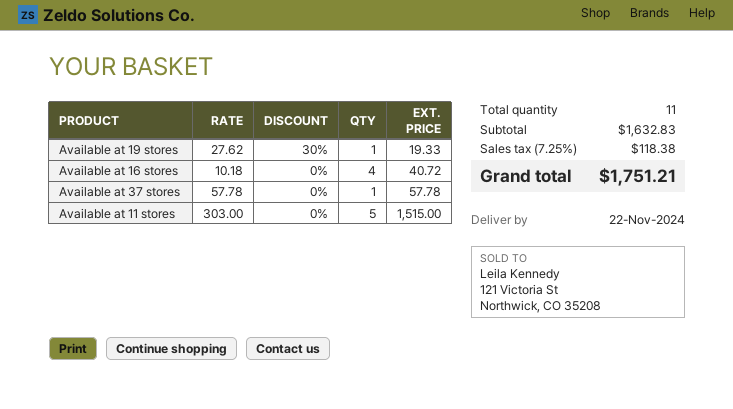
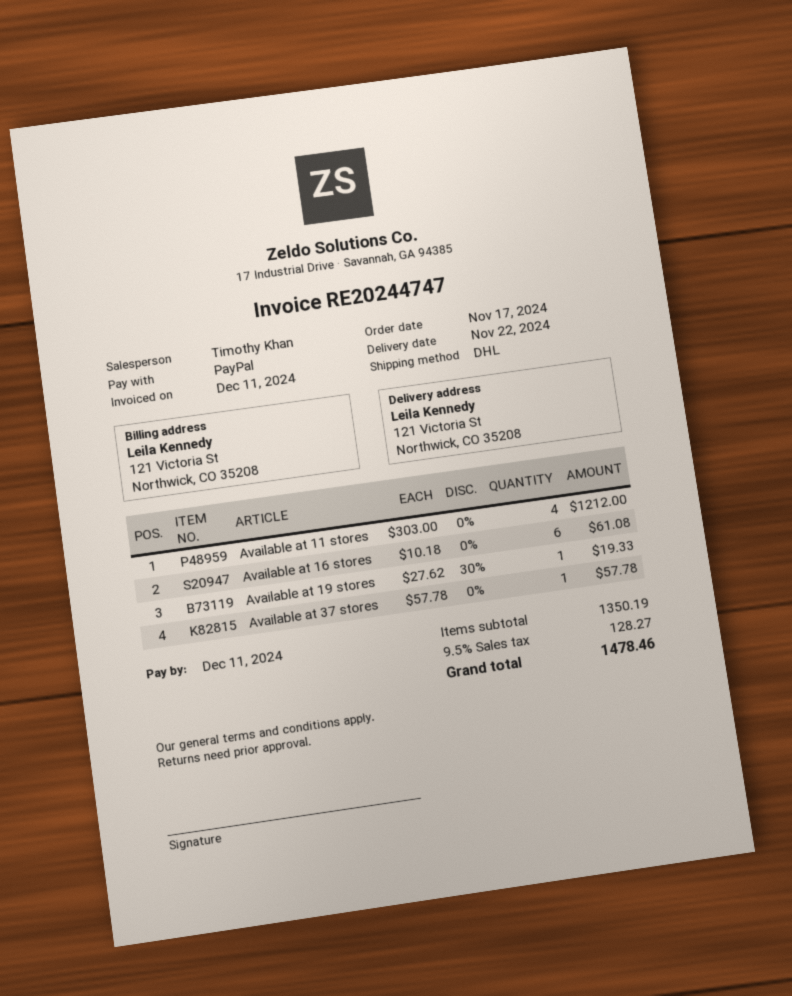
Available at 16 stores: 4 x 10.18 = 40.72 -> 6 x 10.18 = 61.08
Available at 11 stores: 5 x 303.00 = 1515.00 -> 4 x 303.00 = 1212.00
subtotal: 1632.83 -> 1350.19
tax: 7.25% = 118.38 -> 9.5% = 128.27
total: 1751.21 -> 1478.46

